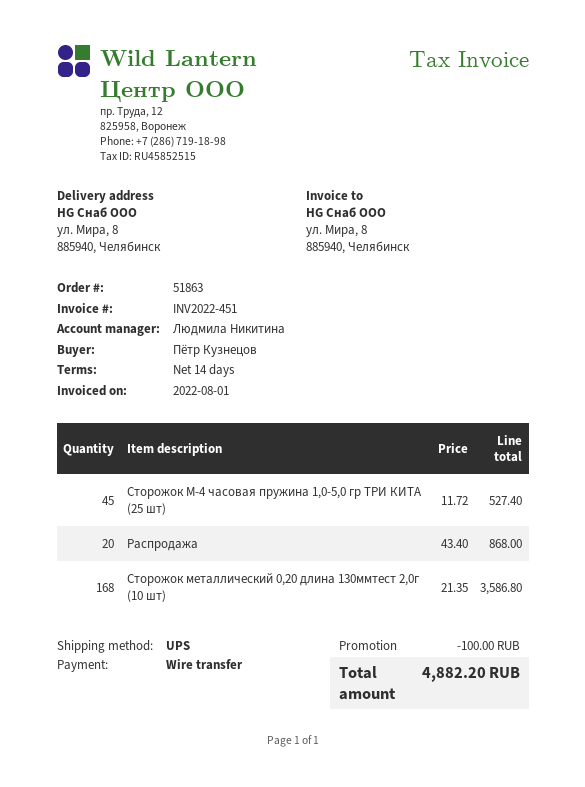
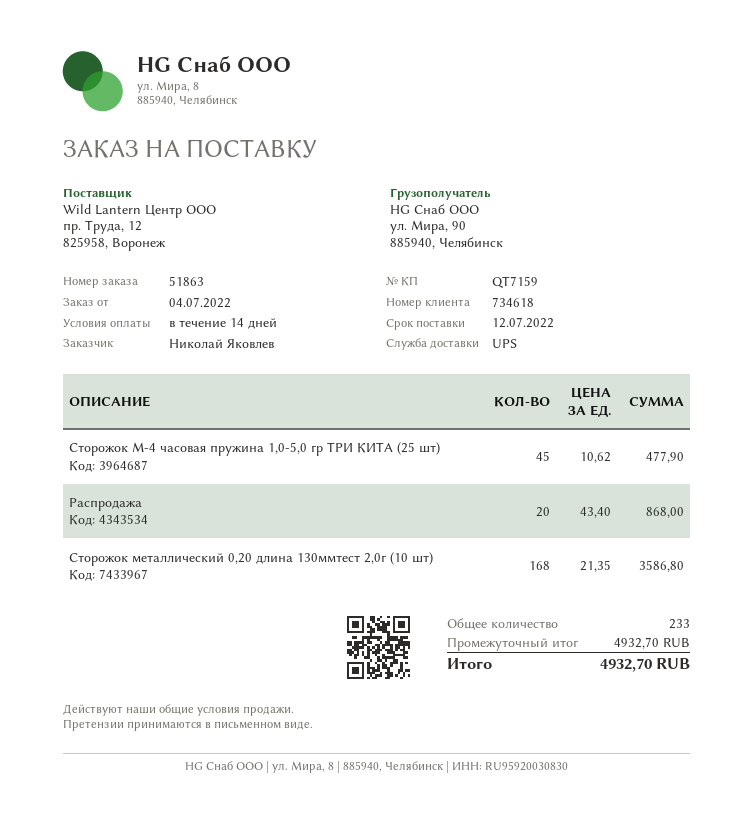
ordered by: Пётр Кузнецов -> Николай Яковлев
ship to: ул. Мира, 8, 885940, Челябинск -> ул. Мира, 90, 885940, Челябинск
Сторожок М-4 часовая пружина 1,0-5,0 гр ТРИ КИТА (25 шт): 45 x 11.72 = 527.40 -> 45 x 10.62 = 477.90
discount: 100.00 -> none
total: 4882.20 -> 4932.70

